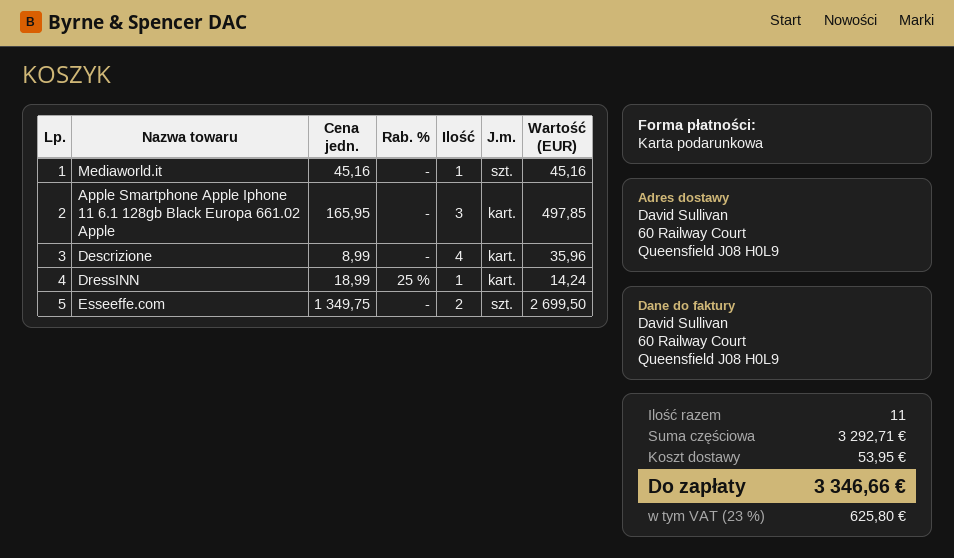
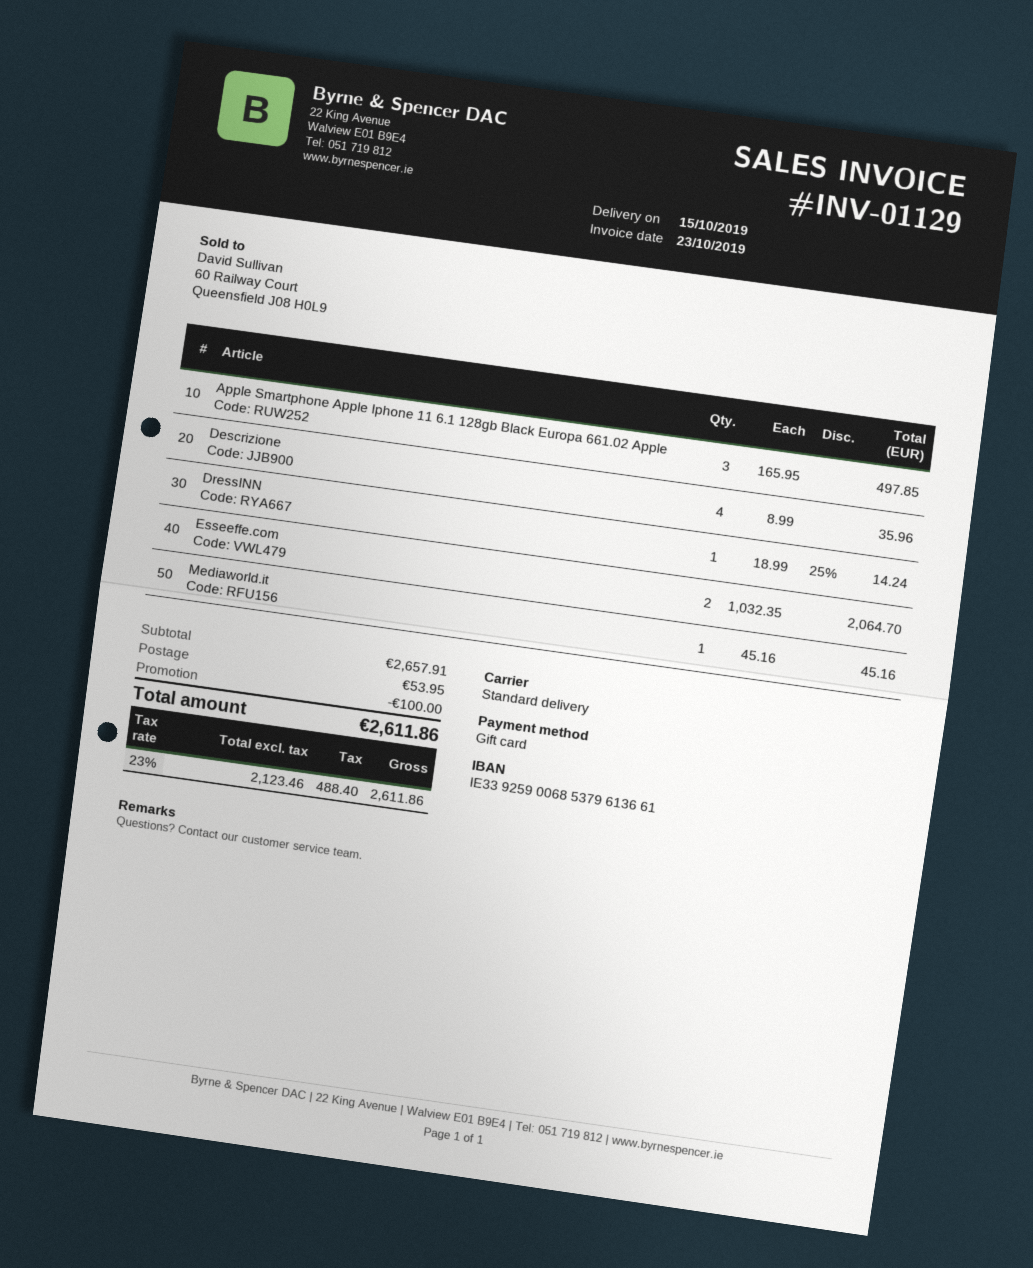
Esseeffe.com: 2 x 1349.75 = 2699.50 -> 2 x 1032.35 = 2064.70
subtotal: 3292.71 -> 2657.91
discount: none -> 100.00
tax: 23% = 625.80 -> 23% = 488.40
total: 3346.66 -> 2611.86

